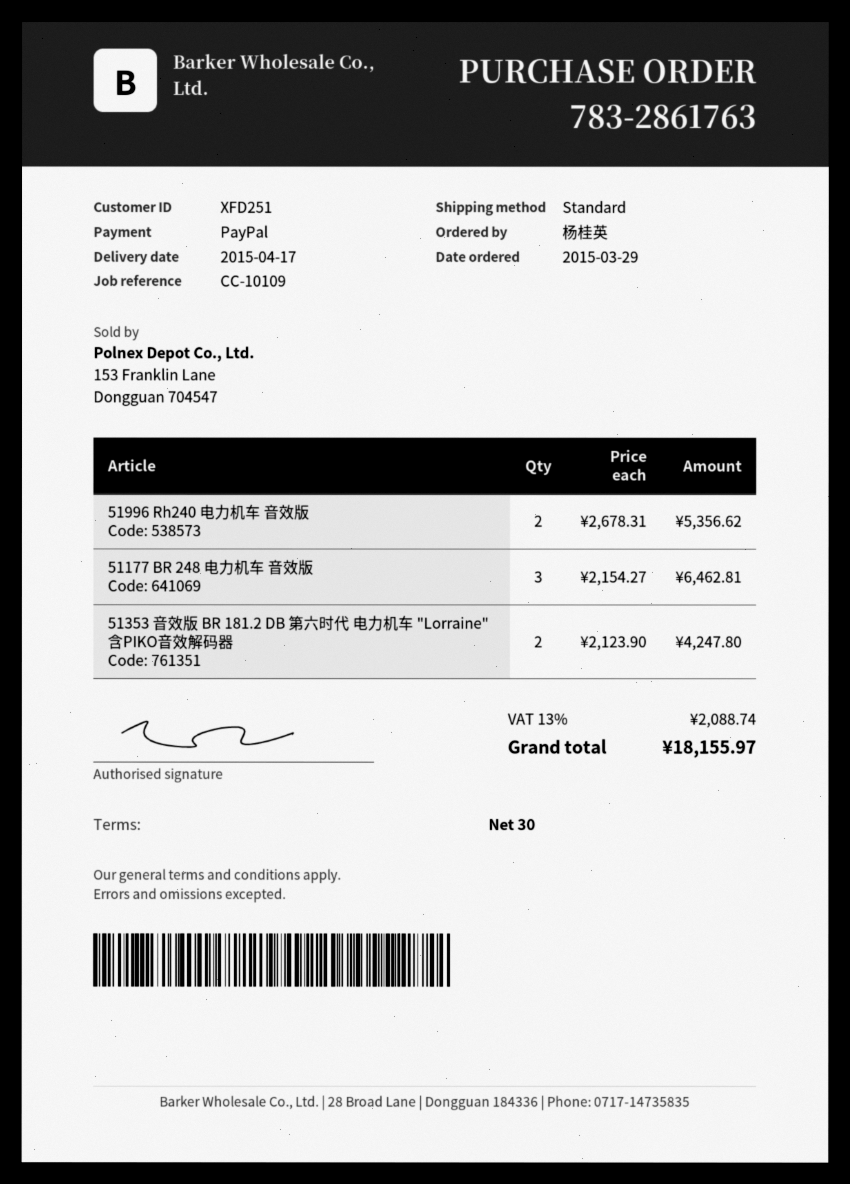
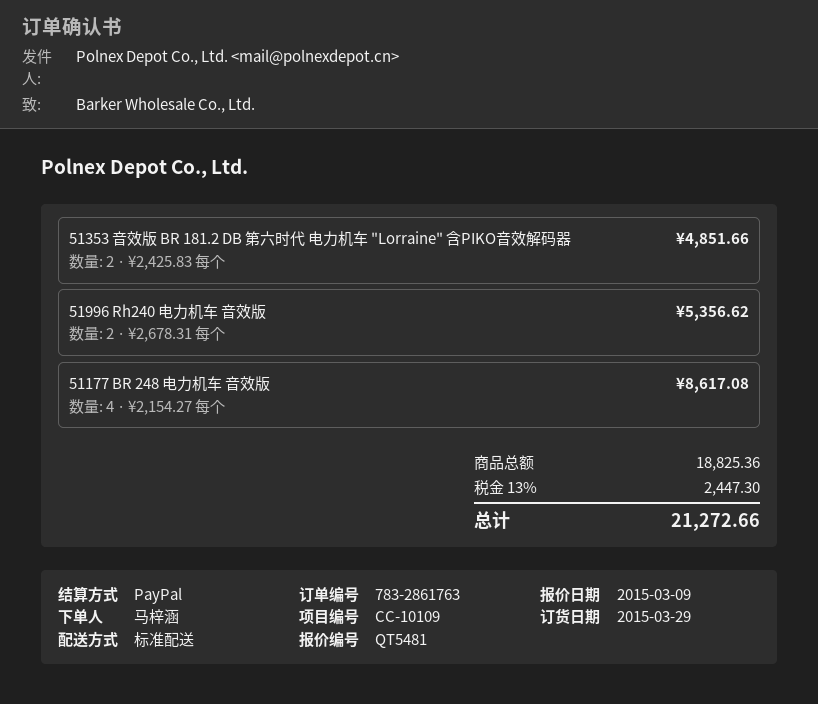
ordered by: 杨桂英 -> 马梓涵
51177 BR 248 电力机车 音效版: 3 x 2154.27 = 6462.81 -> 4 x 2154.27 = 8617.08
51353 音效版 BR 181.2 DB 第六时代 电力机车 "Lorraine" 含PIKO音效解码器: 2 x 2123.90 = 4247.80 -> 2 x 2425.83 = 4851.66
tax: 13% = 2088.74 -> 13% = 2447.30
total: 18155.97 -> 21272.66

